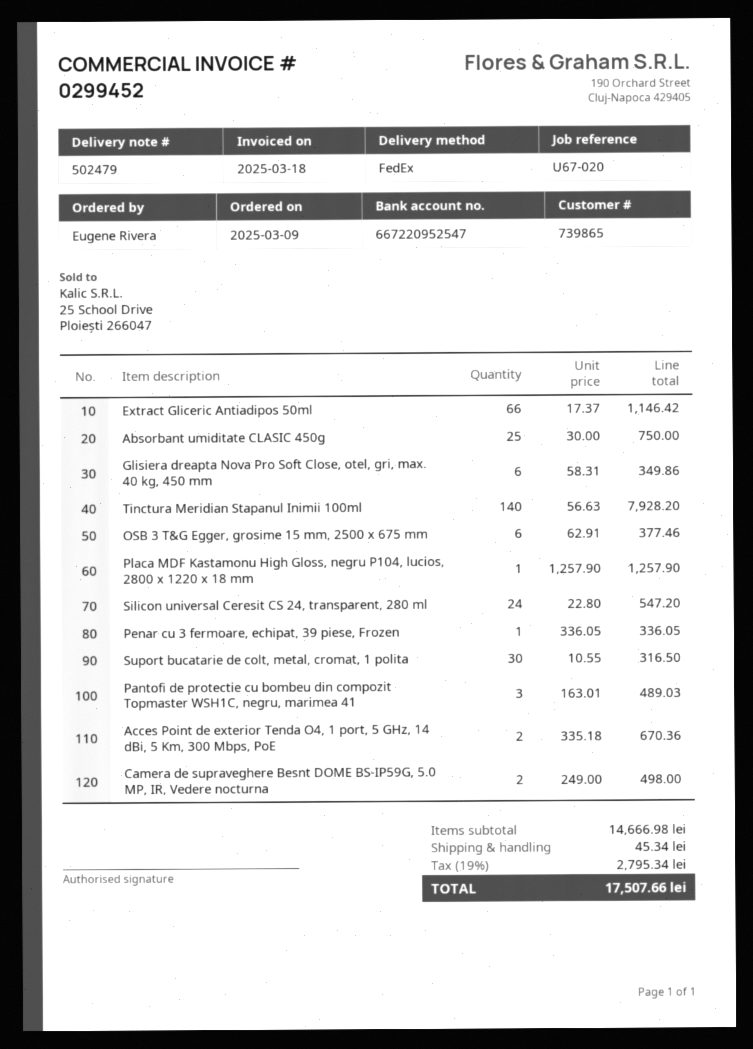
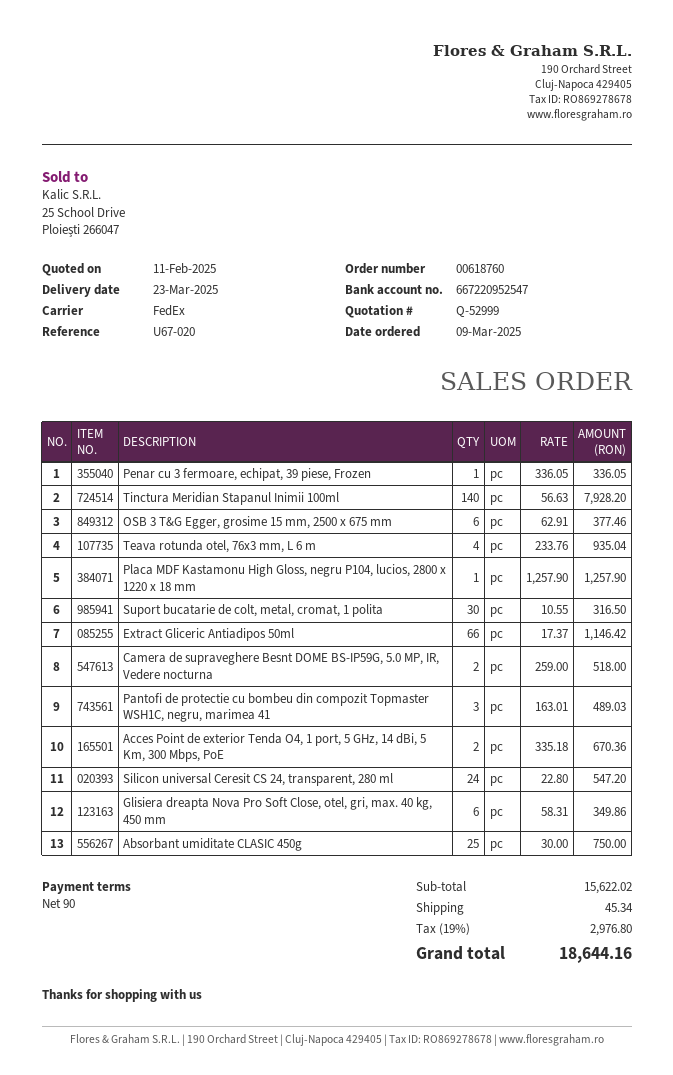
Camera de supraveghere Besnt DOME BS-IP59G, 5.0 MP, IR, Vedere nocturna: 2 x 249.00 = 498.00 -> 2 x 259.00 = 518.00
Teava rotunda otel, 76x3 mm, L 6 m: none -> 4 x 233.76 = 935.04
subtotal: 14666.98 -> 15622.02
tax: 19% = 2795.34 -> 19% = 2976.80
total: 17507.66 -> 18644.16

